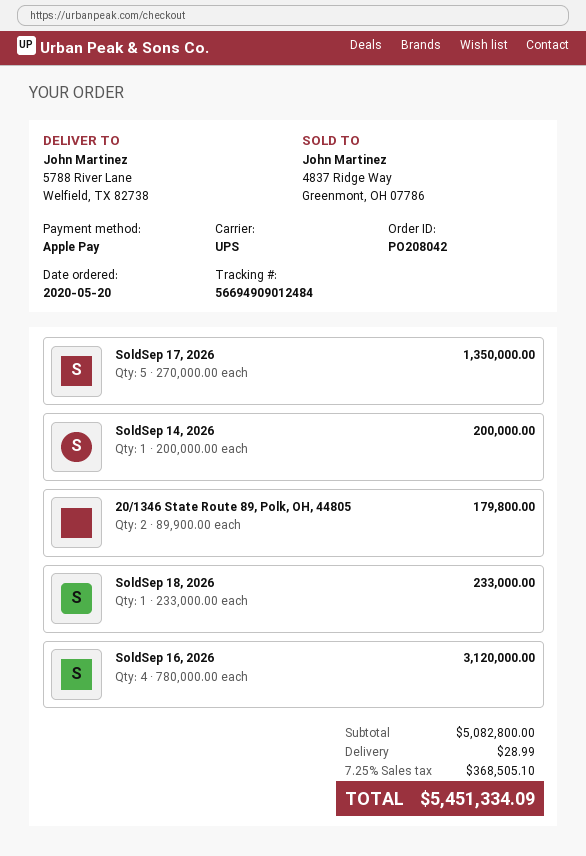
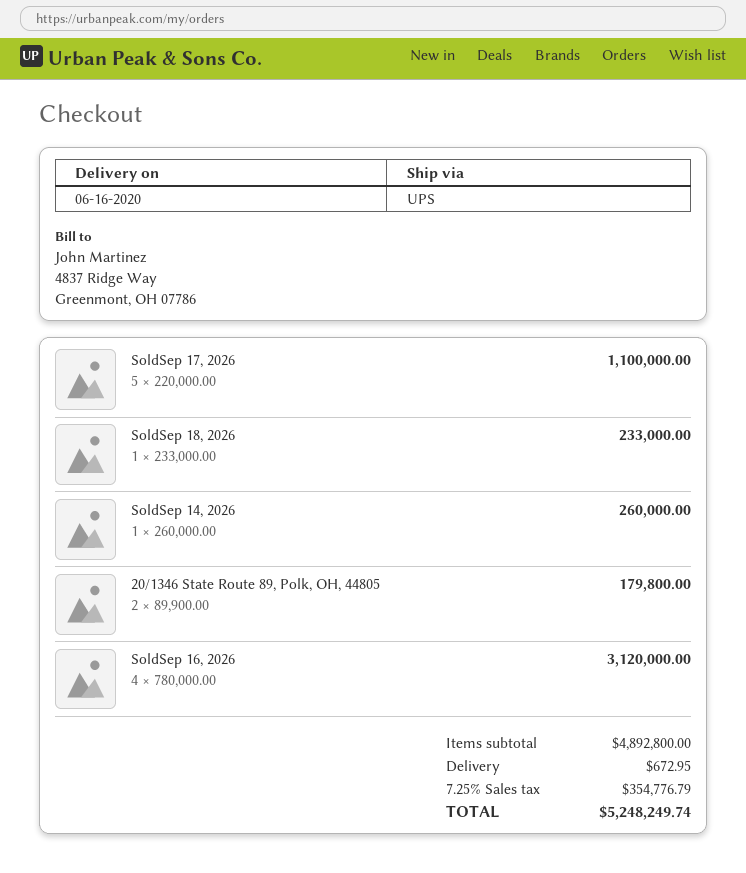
SoldSep 17, 2026: 5 x 270000.00 = 1350000.00 -> 5 x 220000.00 = 1100000.00
SoldSep 14, 2026: 1 x 200000.00 = 200000.00 -> 1 x 260000.00 = 260000.00
subtotal: 5082800.00 -> 4892800.00
shipping: 28.99 -> 672.95
tax: 7.25% = 368505.10 -> 7.25% = 354776.79
total: 5451334.09 -> 5248249.74

